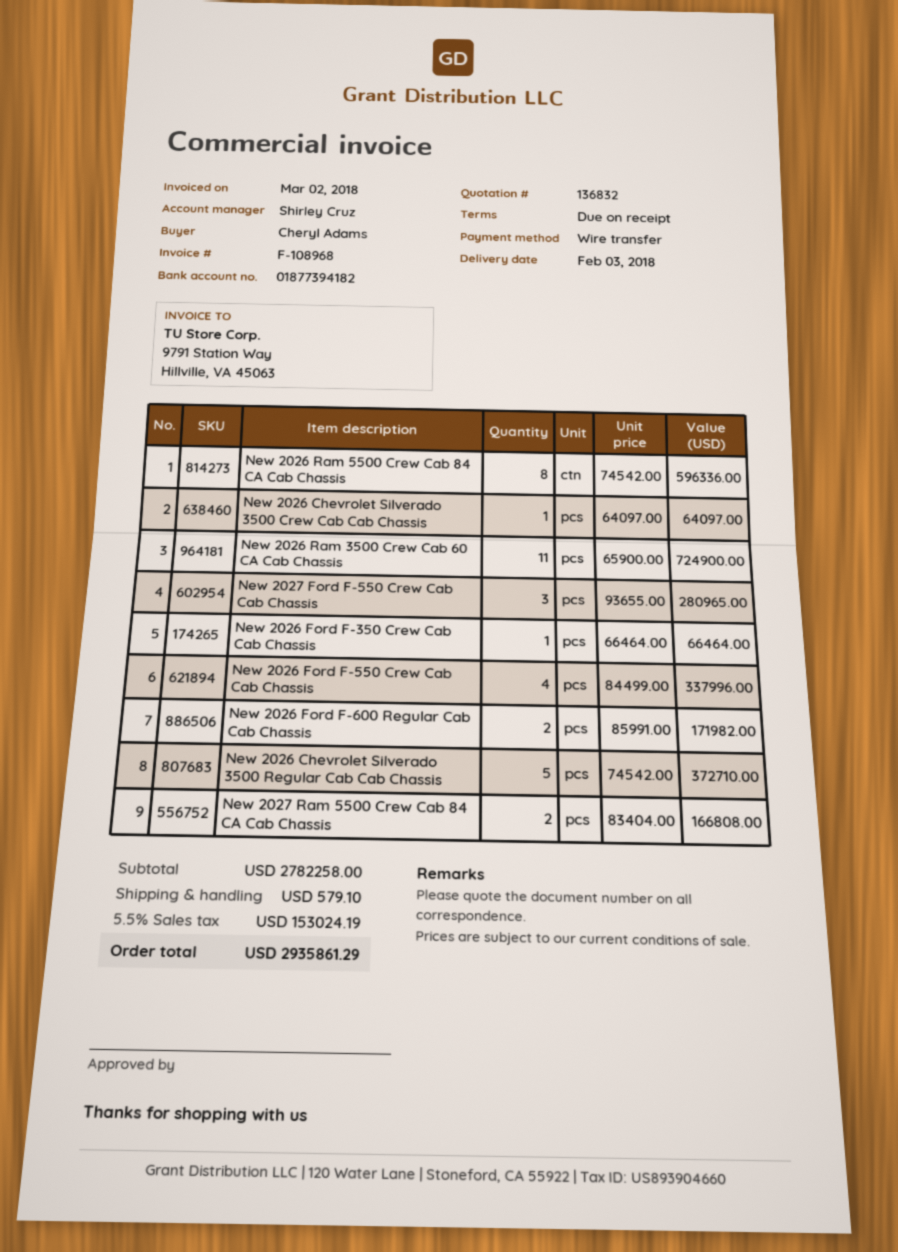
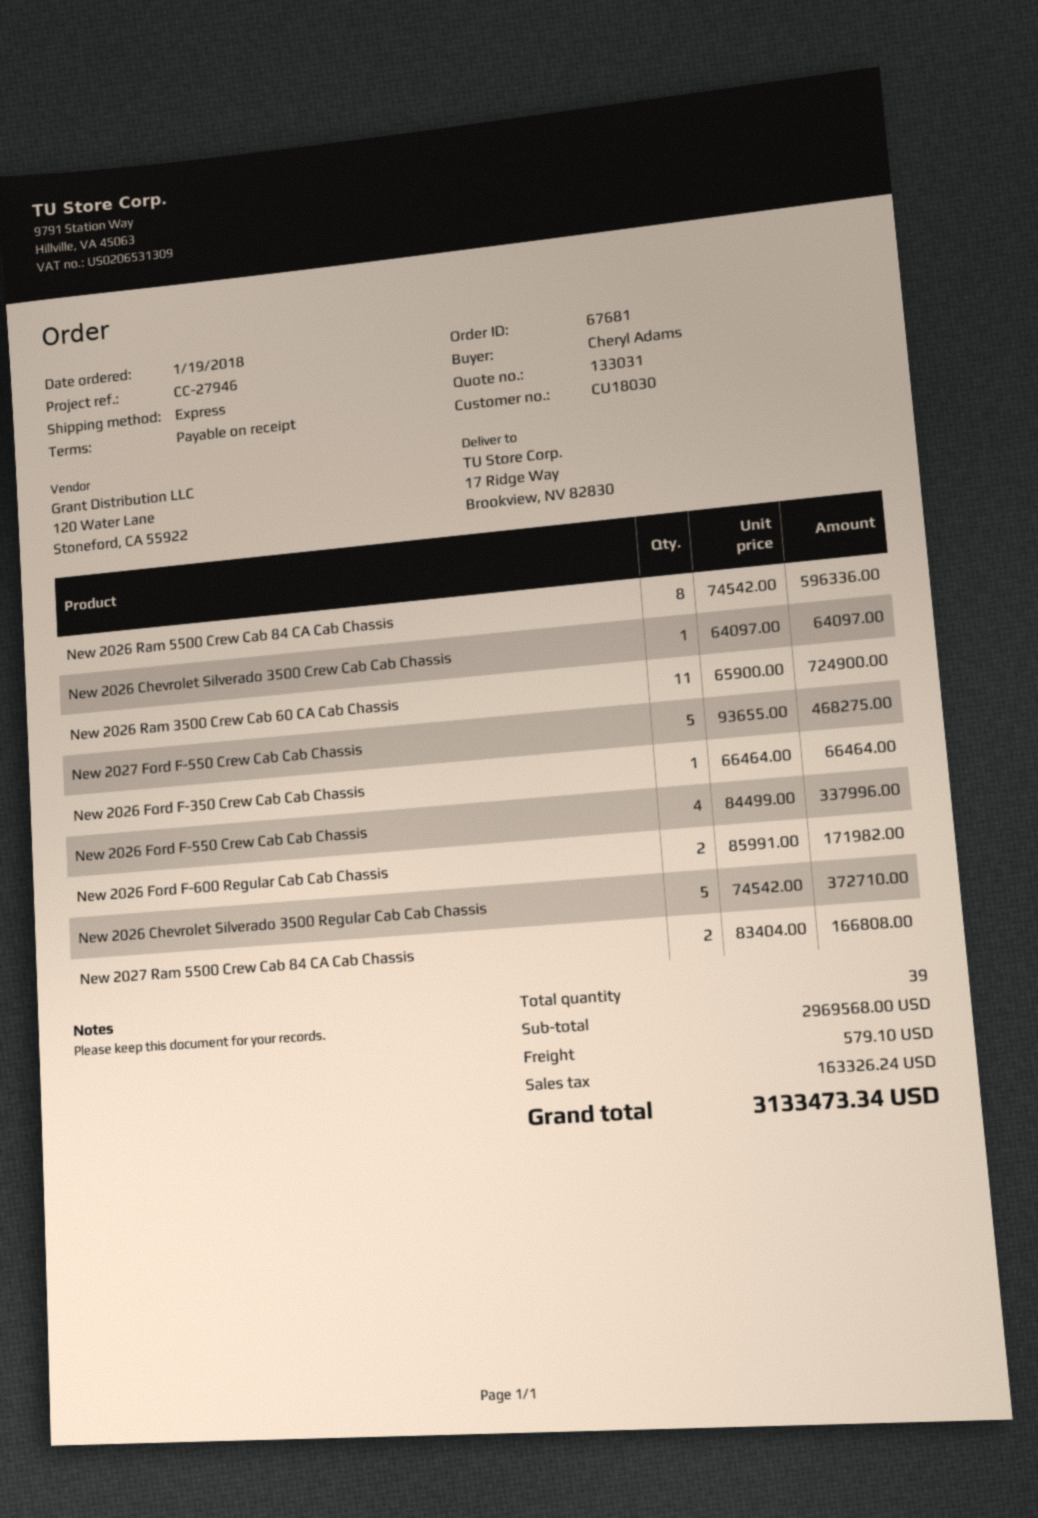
quote number: 136832 -> 133031
New 2027 Ford F-550 Crew Cab Cab Chassis: 3 x 93655.00 = 280965.00 -> 5 x 93655.00 = 468275.00
subtotal: 2782258.00 -> 2969568.00
tax: 153024.19 -> 163326.24
total: 2935861.29 -> 3133473.34

